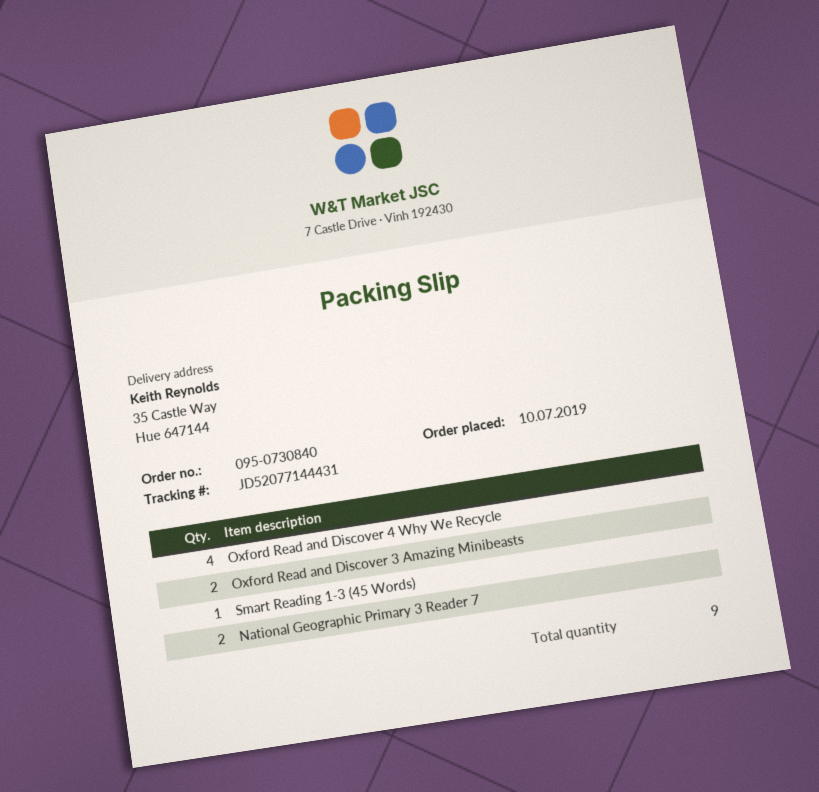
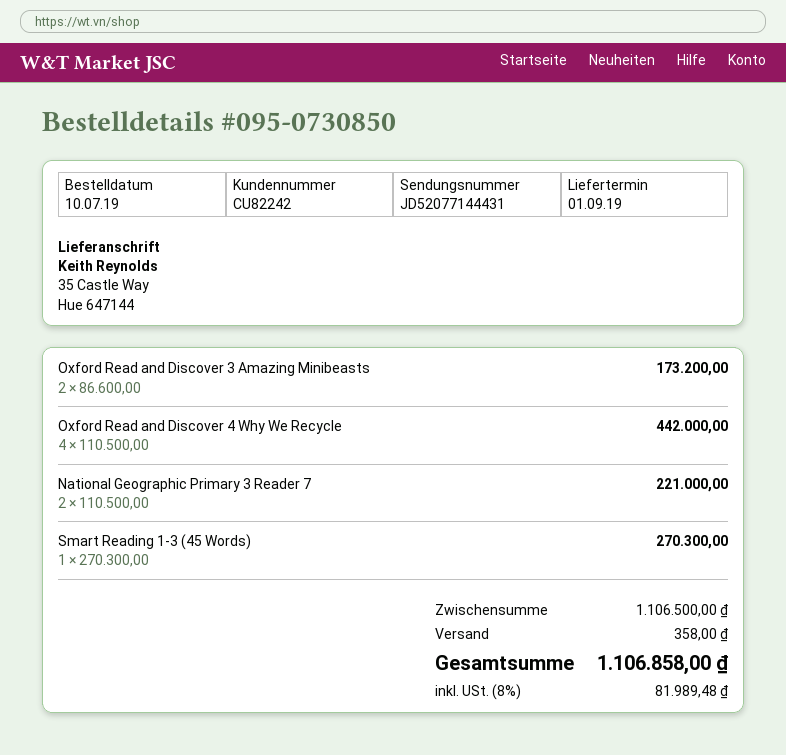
order number: 095-0730840 -> 095-0730850

